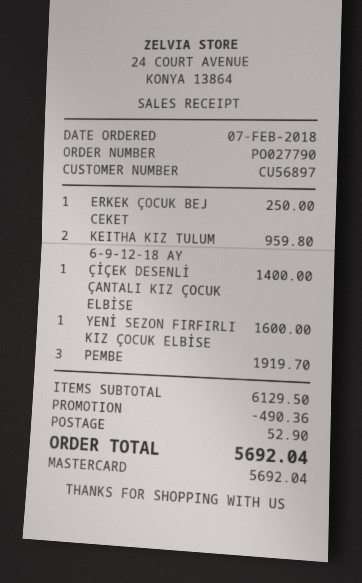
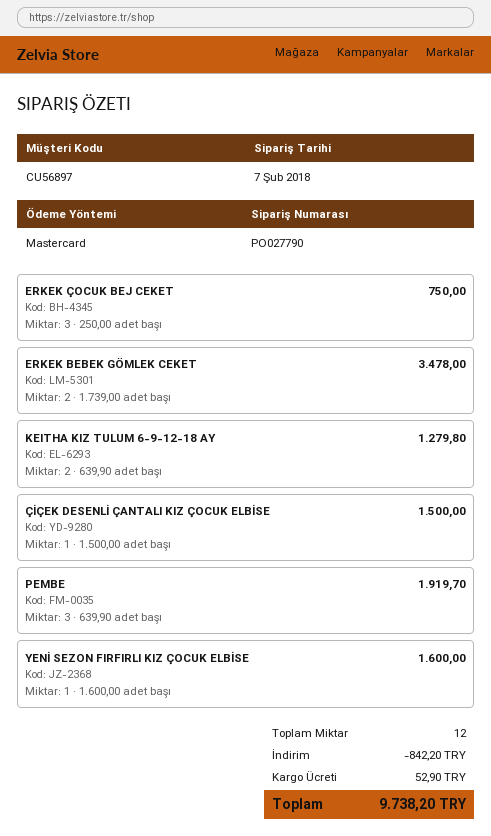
ERKEK ÇOCUK BEJ CEKET: 1 for 250.00 -> 3 for 750.00
KEITHA KIZ TULUM 6-9-12-18 AY: 2 for 959.80 -> 2 for 1279.80
ÇİÇEK DESENLİ ÇANTALI KIZ ÇOCUK ELBİSE: 1 for 1400.00 -> 1 for 1500.00
ERKEK BEBEK GÖMLEK CEKET: none -> 2 for 3478.00
discount: 490.36 -> 842.20
total: 5692.04 -> 9738.20

